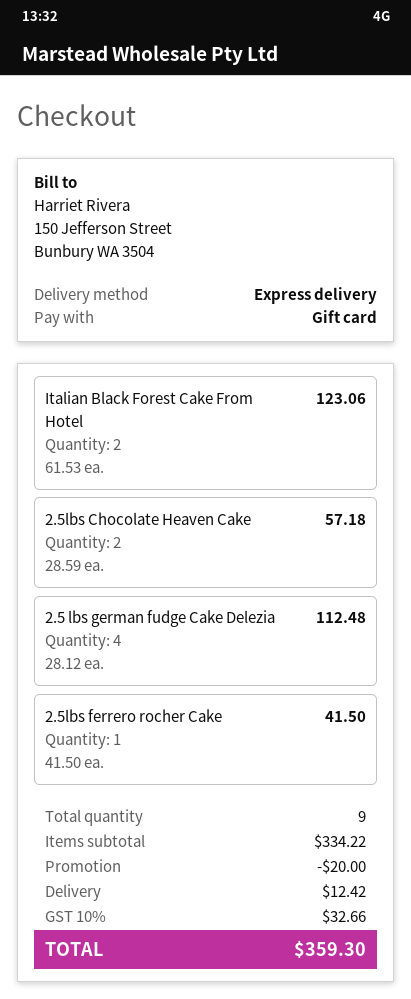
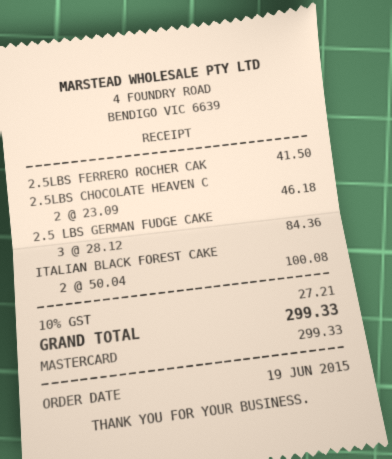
payment method: gift card -> Mastercard
Italian Black Forest Cake From Hotel: 2 x 61.53 = 123.06 -> 2 x 50.04 = 100.08
2.5lbs Chocolate Heaven Cake: 2 x 28.59 = 57.18 -> 2 x 23.09 = 46.18
2.5 lbs german fudge Cake Delezia: 4 x 28.12 = 112.48 -> 3 x 28.12 = 84.36
discount: 20.00 -> none
shipping: 12.42 -> none
tax: 10% = 32.66 -> 10% = 27.21
total: 359.30 -> 299.33

